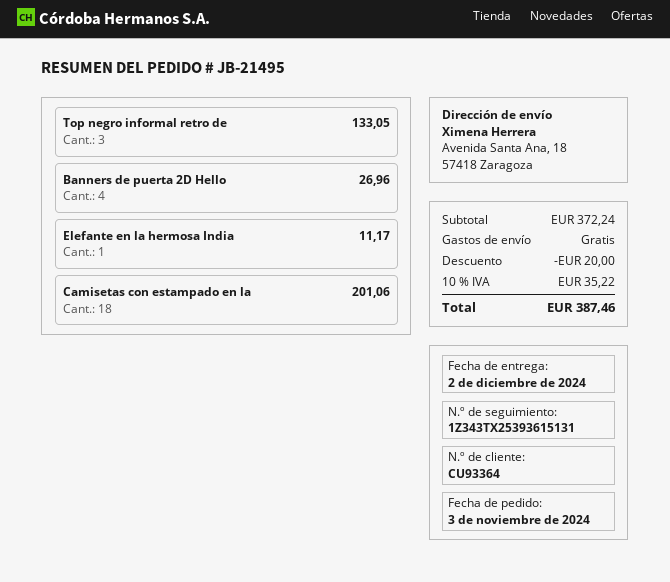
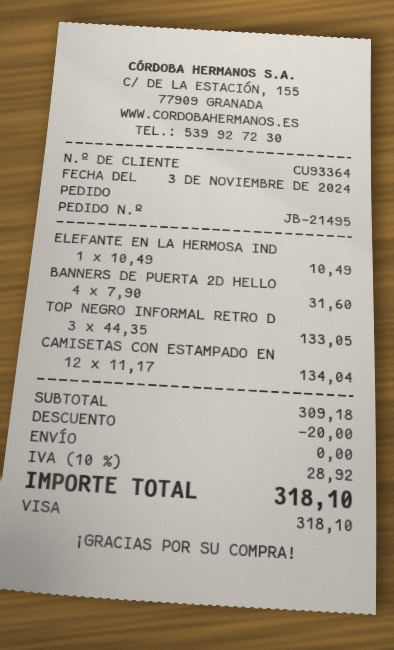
Banners de puerta 2D Hello: 4 for 26.96 -> 4 for 31.60
Elefante en la hermosa India: 1 for 11.17 -> 1 for 10.49
Camisetas con estampado en la: 18 for 201.06 -> 12 for 134.04
subtotal: 372.24 -> 309.18
tax: 10% = 35.22 -> 10% = 28.92
total: 387.46 -> 318.10

